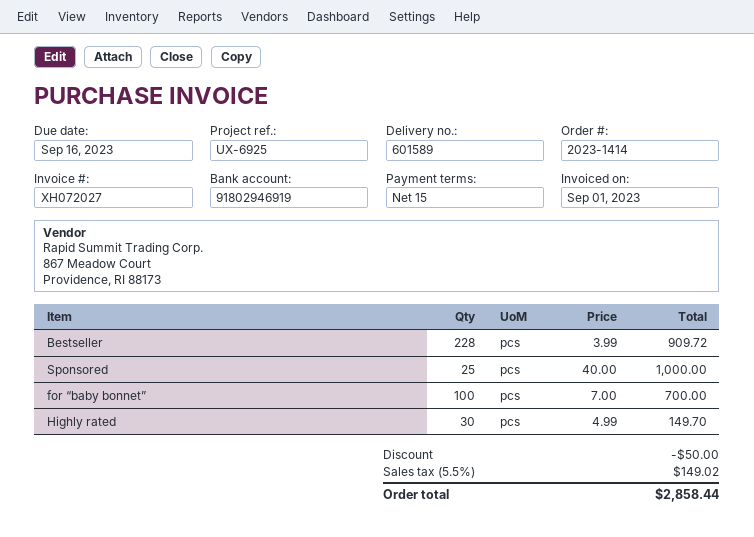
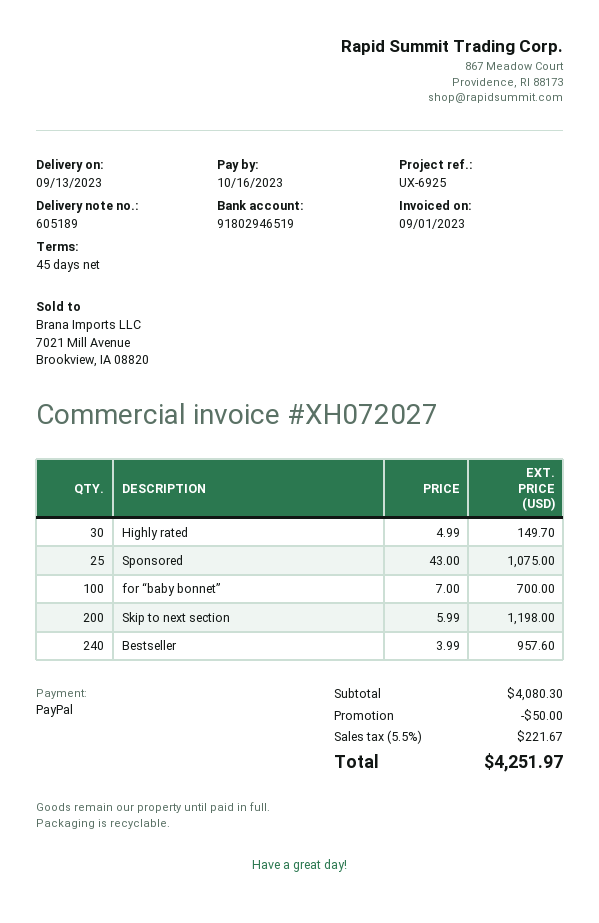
delivery note number: 601589 -> 605189
payment terms: 15 days -> 45 days
due date: 2023-09-16 -> 2023-10-16
bank account: 91802946919 -> 91802946519
Bestseller: 228 x 3.99 = 909.72 -> 240 x 3.99 = 957.60
Sponsored: 25 x 40.00 = 1000.00 -> 25 x 43.00 = 1075.00
Skip to next section: none -> 200 x 5.99 = 1198.00
tax: 5.5% = 149.02 -> 5.5% = 221.67
total: 2858.44 -> 4251.97

